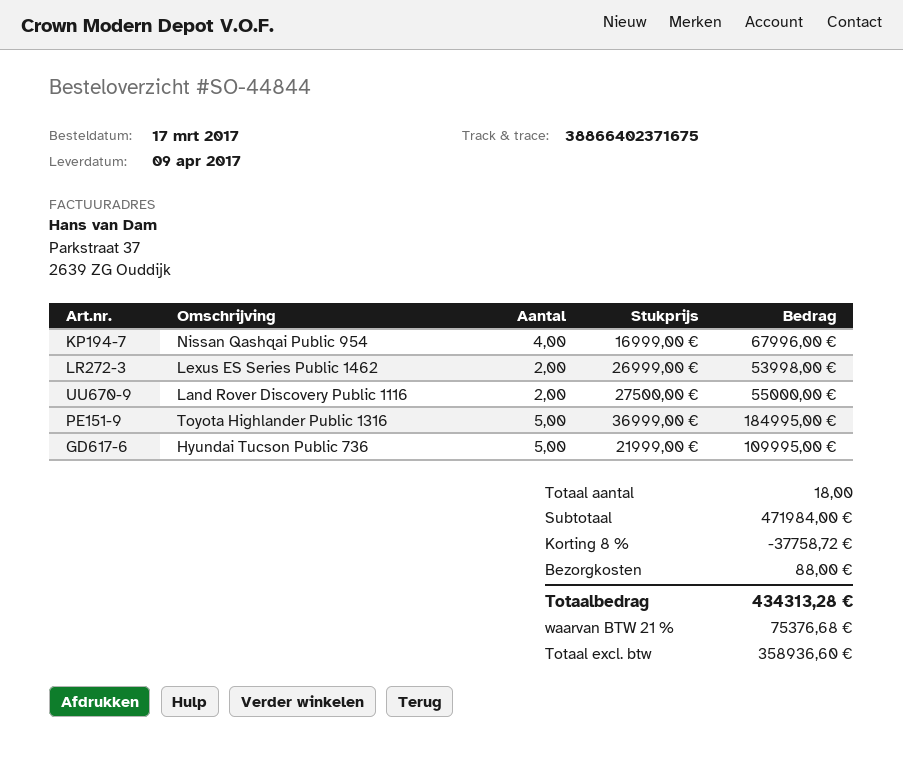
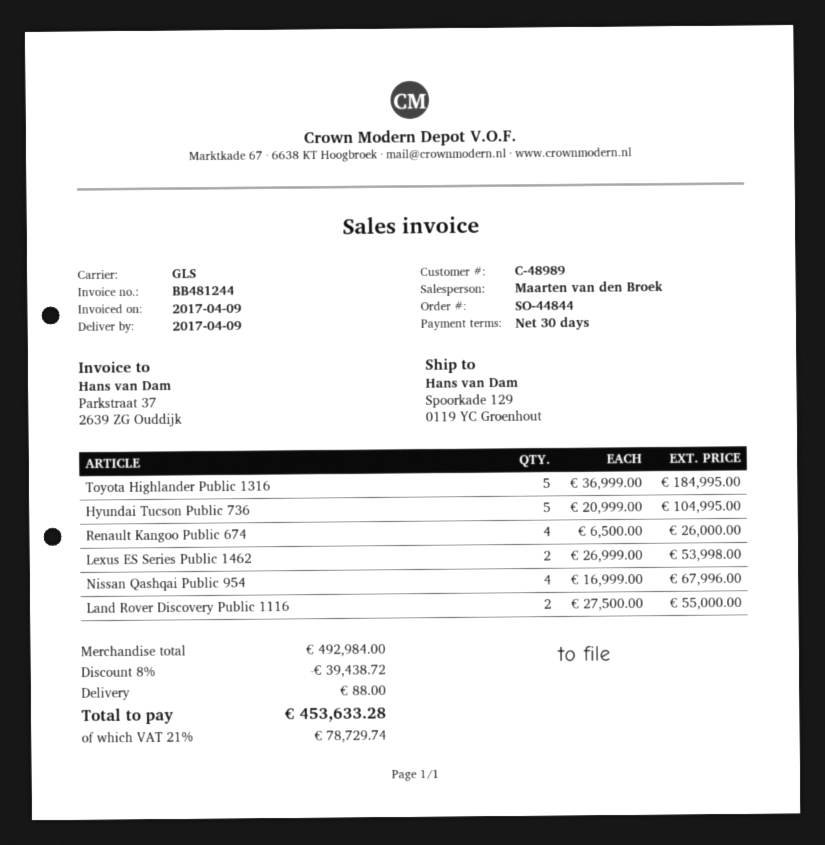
Hyundai Tucson Public 736: 5 x 21999.00 = 109995.00 -> 5 x 20999.00 = 104995.00
Renault Kangoo Public 674: none -> 4 x 6500.00 = 26000.00
subtotal: 471984.00 -> 492984.00
discount: 8% = 37758.72 -> 8% = 39438.72
tax: 21% = 75376.68 -> 21% = 78729.74
total: 434313.28 -> 453633.28

